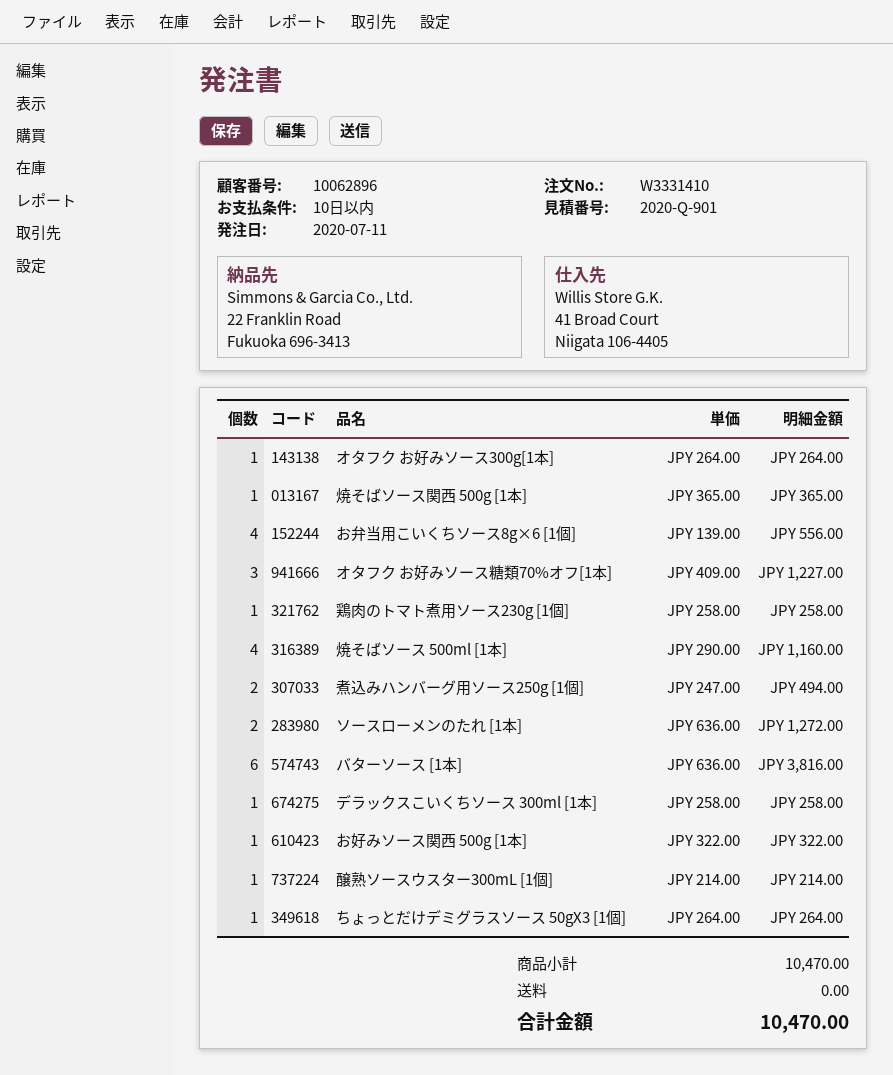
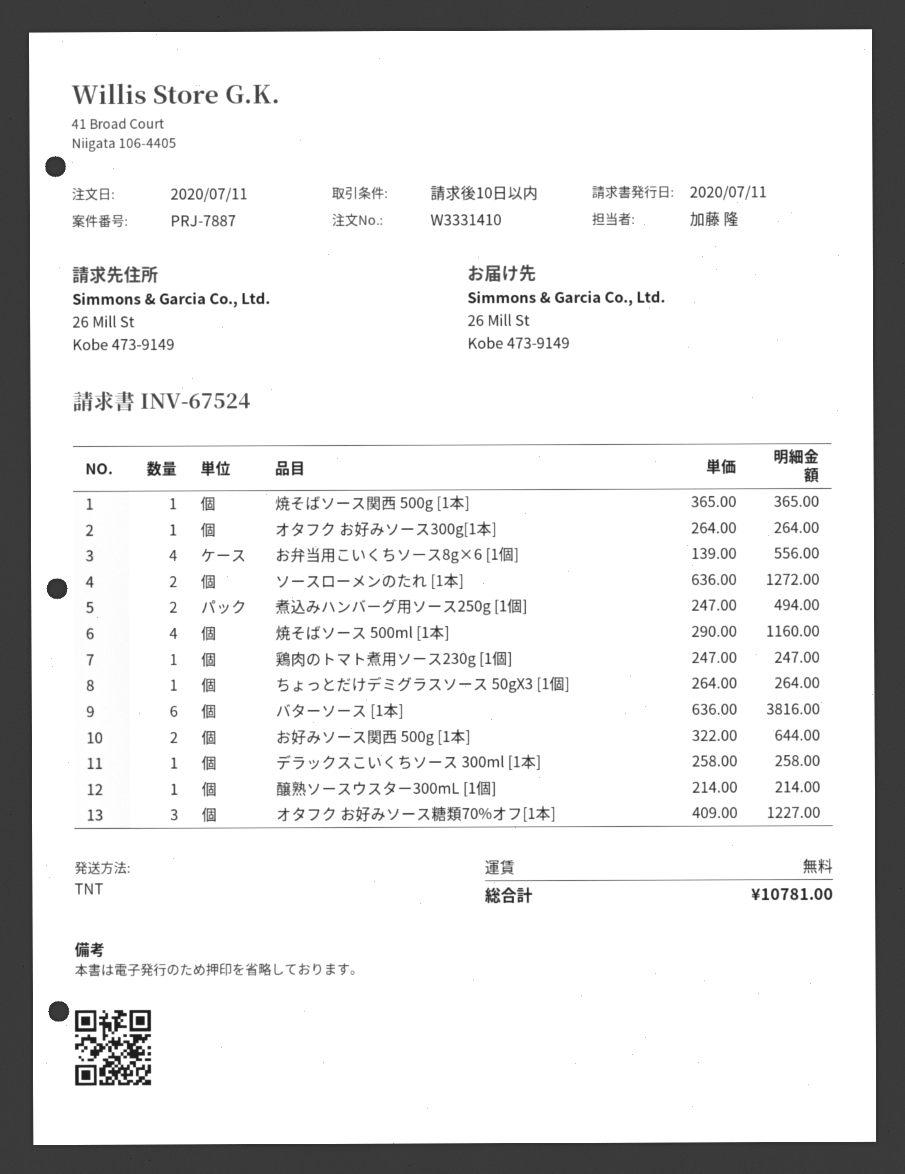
ship to: 22 Franklin Road, Fukuoka 696-3413 -> 26 Mill St, Kobe 473-9149
鶏肉のトマト煮用ソース230g [1個]: 1 x 258.00 = 258.00 -> 1 x 247.00 = 247.00
お好みソース関西 500g [1本]: 1 x 322.00 = 322.00 -> 2 x 322.00 = 644.00
total: 10470.00 -> 10781.00

